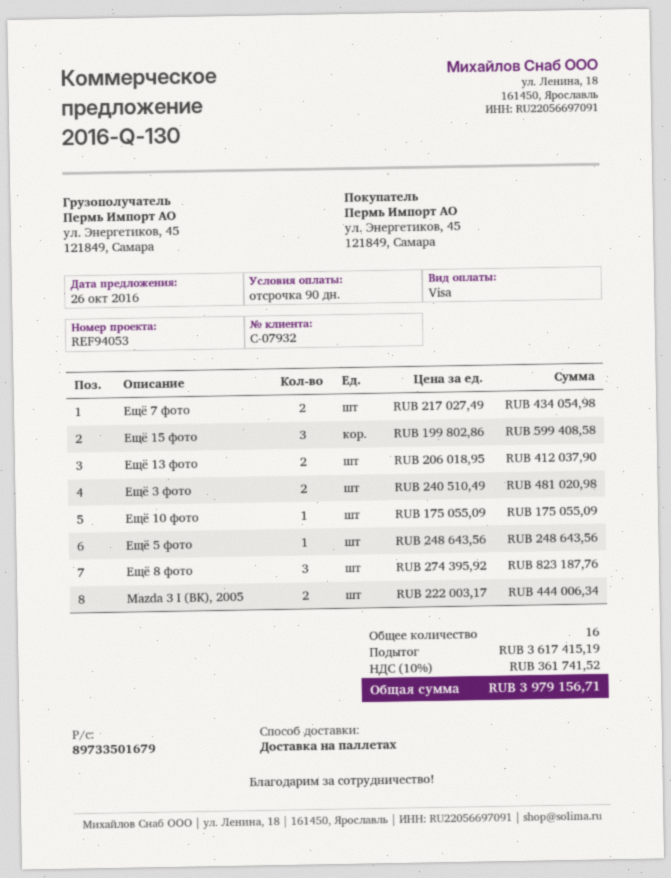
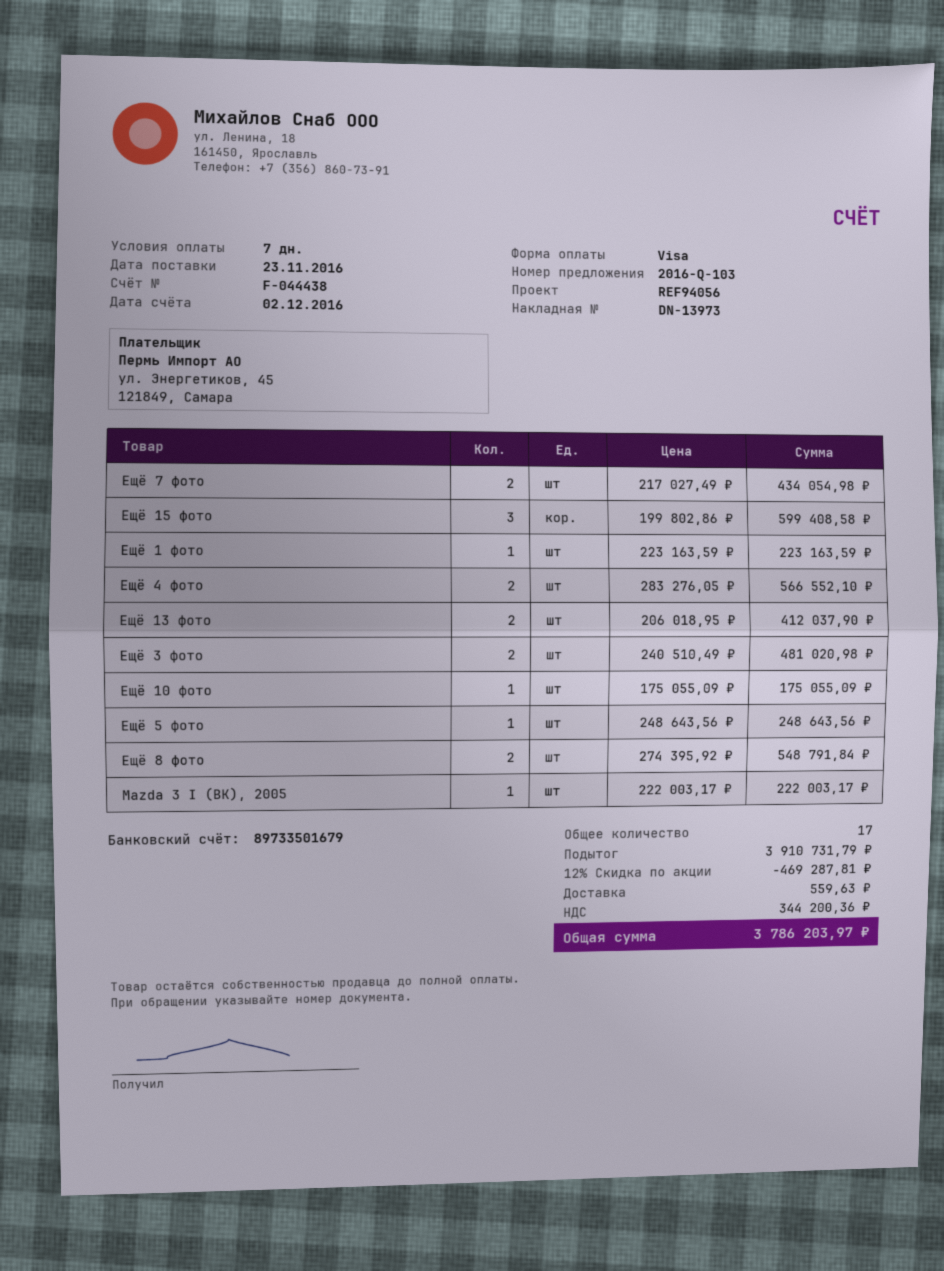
quote number: 2016-Q-130 -> 2016-Q-103
payment terms: 90 days -> 7 days
reference: REF94053 -> REF94056
Ещё 8 фото: 3 x 274395.92 = 823187.76 -> 2 x 274395.92 = 548791.84
Mazda 3 I (BK), 2005: 2 x 222003.17 = 444006.34 -> 1 x 222003.17 = 222003.17
Ещё 1 фото: none -> 1 x 223163.59 = 223163.59
Ещё 4 фото: none -> 2 x 283276.05 = 566552.10
total quantity: 16 -> 17
subtotal: 3617415.19 -> 3910731.79
discount: none -> 12% = 469287.81
shipping: none -> 559.63
tax: 361741.52 -> 344200.36
total: 3979156.71 -> 3786203.97

